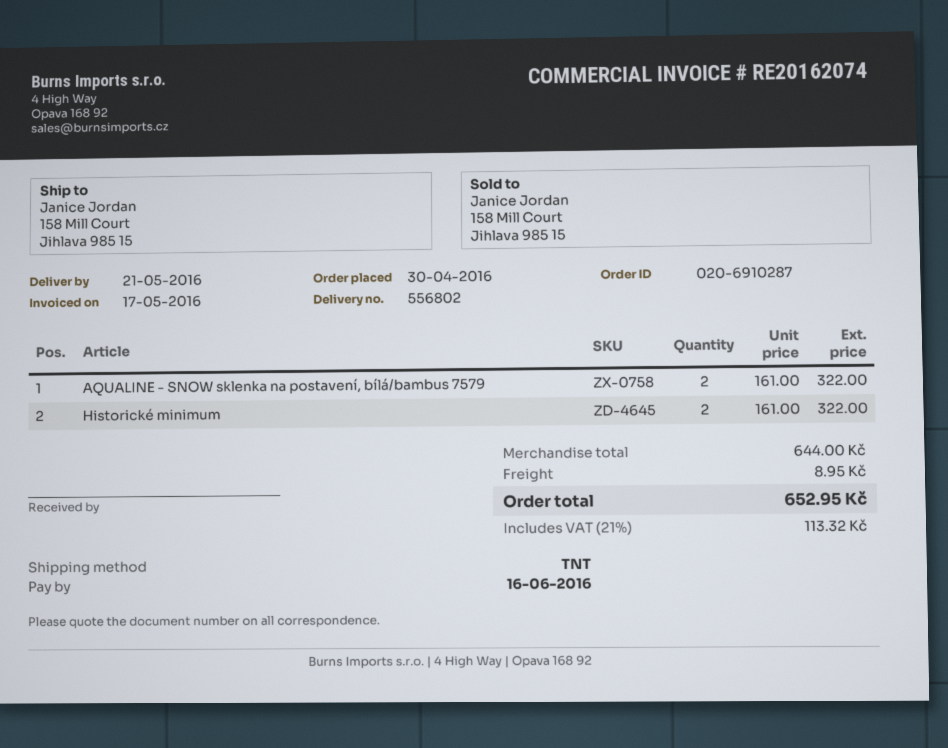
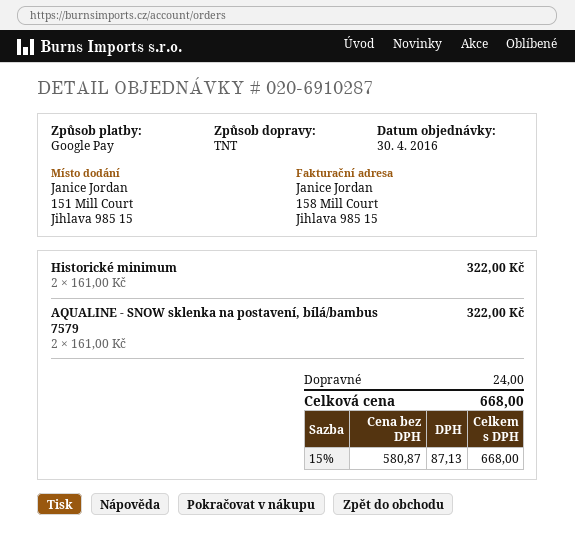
ship to: 158 Mill Court, Jihlava 985 15 -> 151 Mill Court, Jihlava 985 15
shipping: 8.95 -> 24.00
tax: 21% = 113.32 -> 15% = 87.13
total: 652.95 -> 668.00

